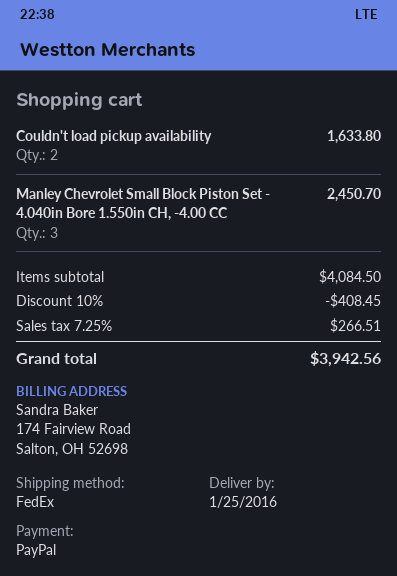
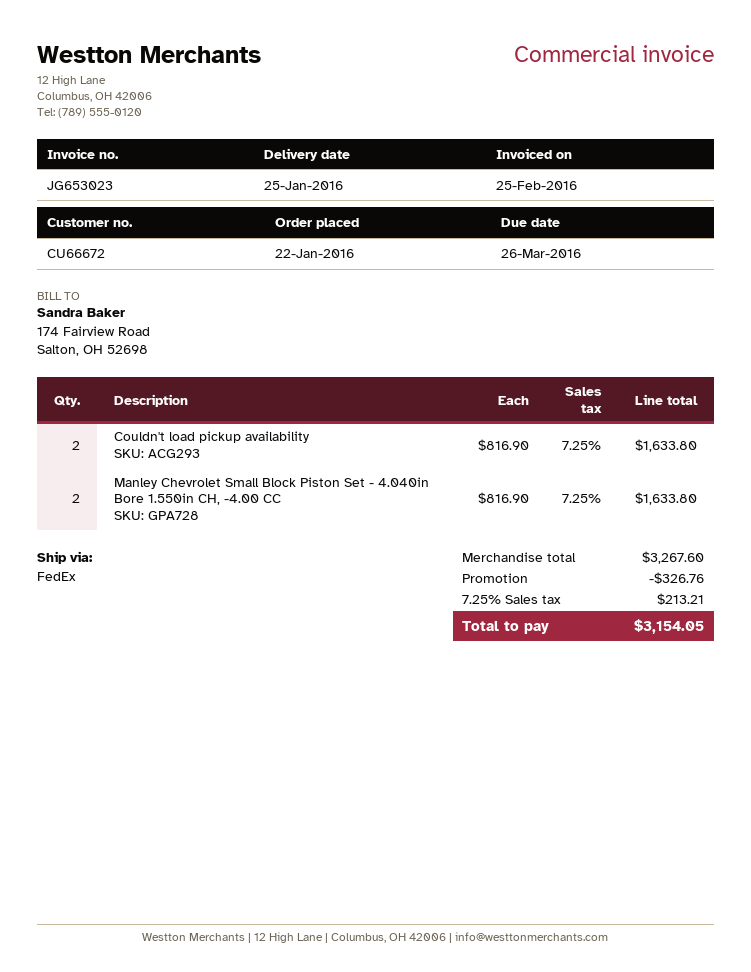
Manley Chevrolet Small Block Piston Set - 4.040in Bore 1.550in CH, -4.00 CC: 3 for 2450.70 -> 2 for 1633.80
subtotal: 4084.50 -> 3267.60
discount: 408.45 -> 326.76
tax: 7.25% = 266.51 -> 7.25% = 213.21
total: 3942.56 -> 3154.05

